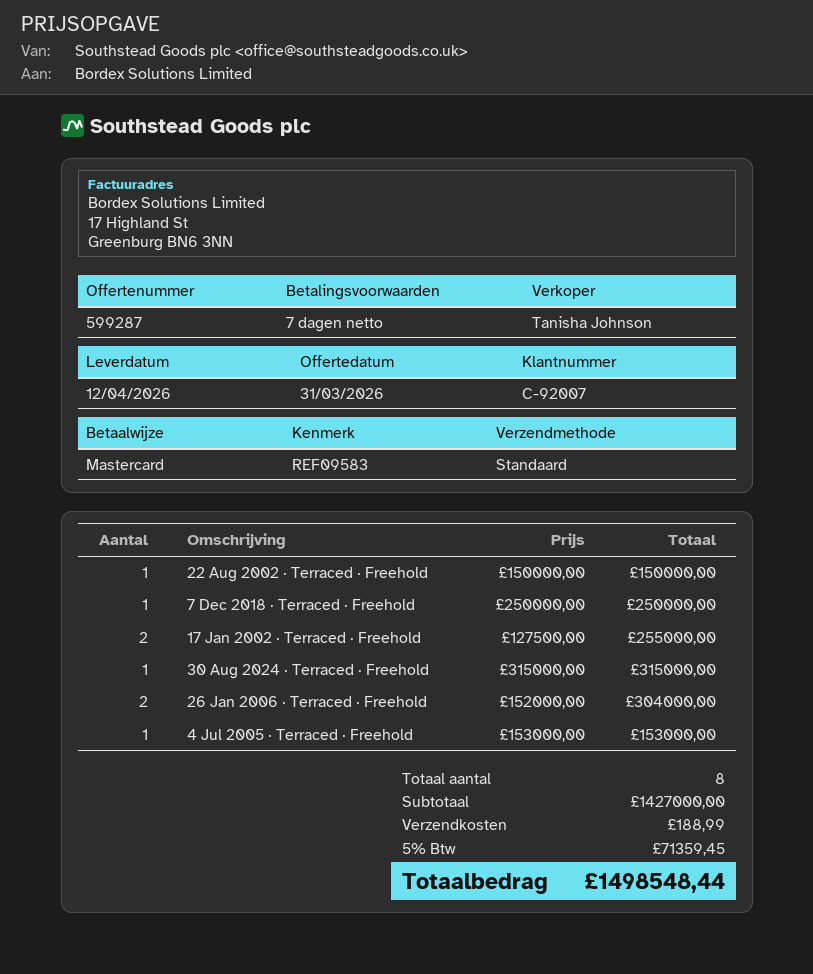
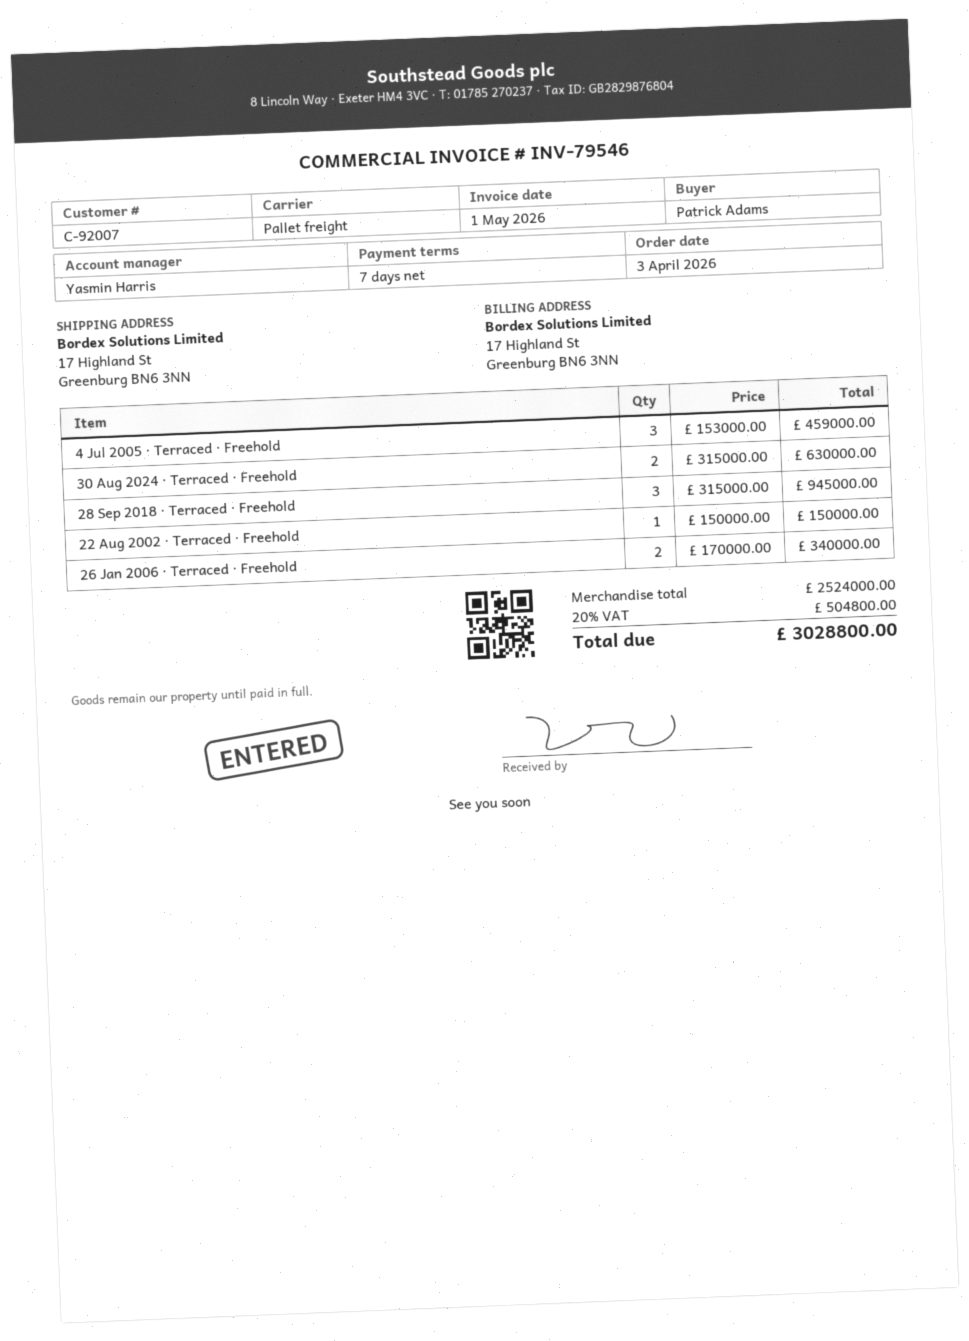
sales rep: Tanisha Johnson -> Yasmin Harris
shipping method: standard -> pallet freight
7 Dec 2018 · Terraced · Freehold: 1 x 250000.00 = 250000.00 -> none
17 Jan 2002 · Terraced · Freehold: 2 x 127500.00 = 255000.00 -> none
30 Aug 2024 · Terraced · Freehold: 1 x 315000.00 = 315000.00 -> 2 x 315000.00 = 630000.00
26 Jan 2006 · Terraced · Freehold: 2 x 152000.00 = 304000.00 -> 2 x 170000.00 = 340000.00
4 Jul 2005 · Terraced · Freehold: 1 x 153000.00 = 153000.00 -> 3 x 153000.00 = 459000.00
28 Sep 2018 · Terraced · Freehold: none -> 3 x 315000.00 = 945000.00
subtotal: 1427000.00 -> 2524000.00
shipping: 188.99 -> none
tax: 5% = 71359.45 -> 20% = 504800.00
total: 1498548.44 -> 3028800.00

